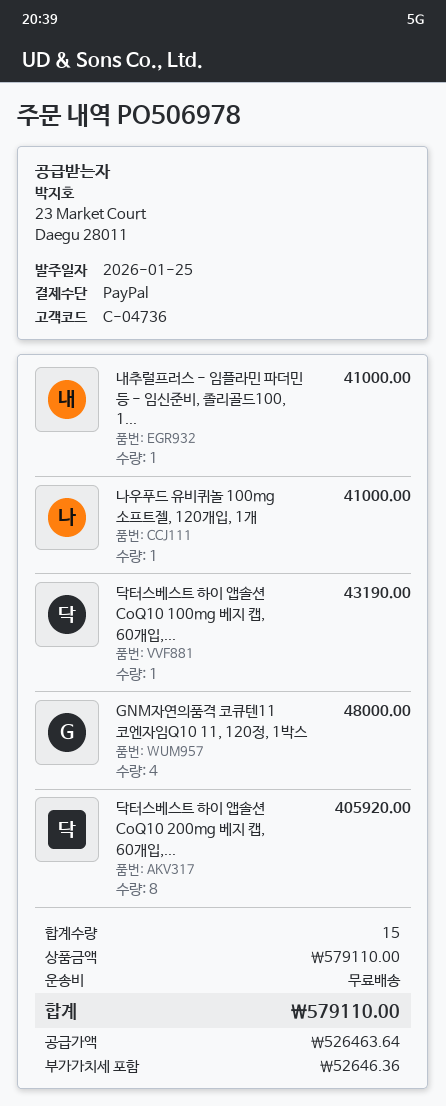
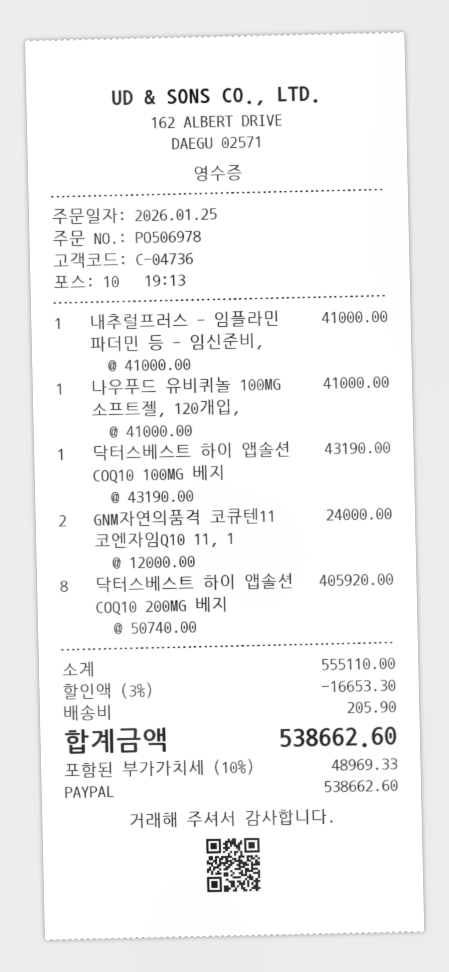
GNM자연의품격 코큐텐11 코엔자임Q10 11, 120정, 1박스: 4 for 48000.00 -> 2 for 24000.00
subtotal: 579110.00 -> 555110.00
discount: none -> 3% = 16653.30
shipping: 0.00 -> 205.90
tax: 52646.36 -> 48969.33
total: 579110.00 -> 538662.60

